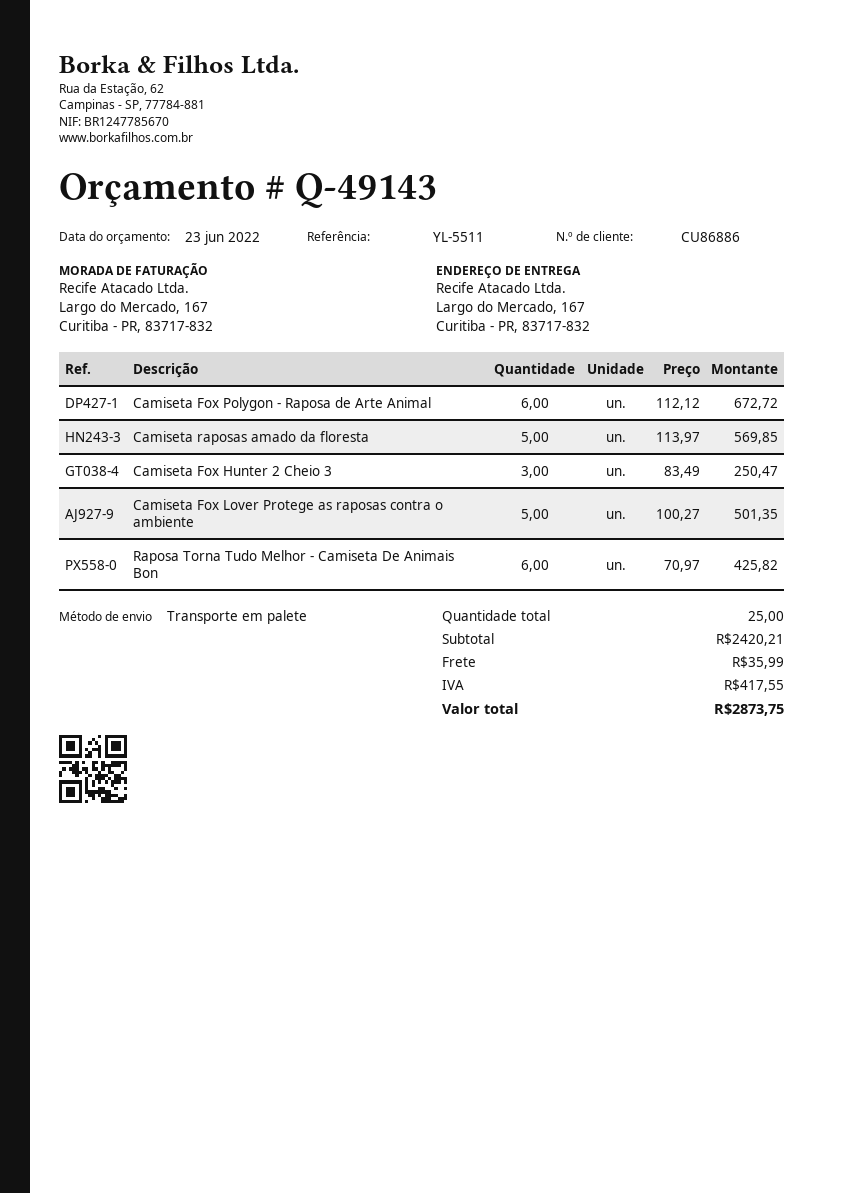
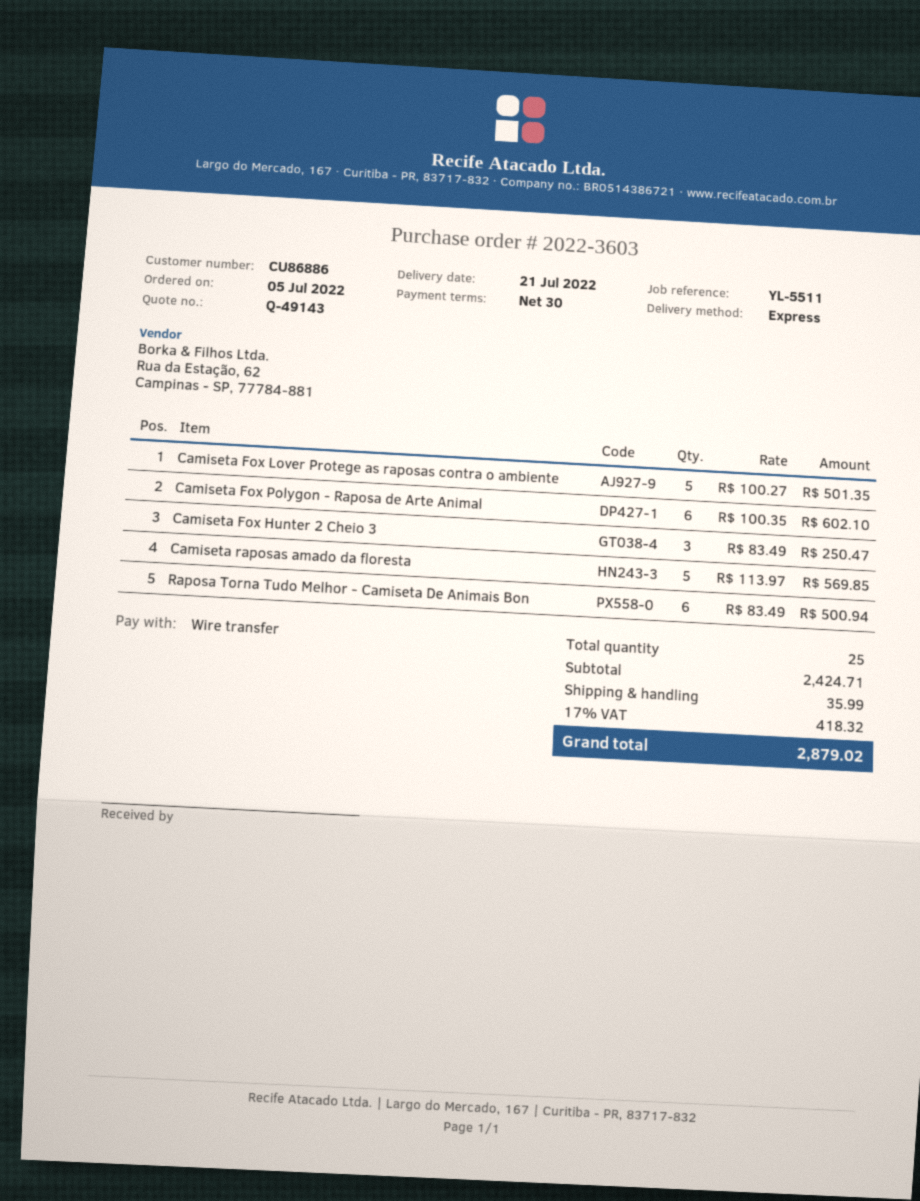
shipping method: pallet freight -> express
Camiseta Fox Polygon - Raposa de Arte Animal: 6 x 112.12 = 672.72 -> 6 x 100.35 = 602.10
Raposa Torna Tudo Melhor - Camiseta De Animais Bon: 6 x 70.97 = 425.82 -> 6 x 83.49 = 500.94
subtotal: 2420.21 -> 2424.71
tax: 417.55 -> 418.32
total: 2873.75 -> 2879.02

